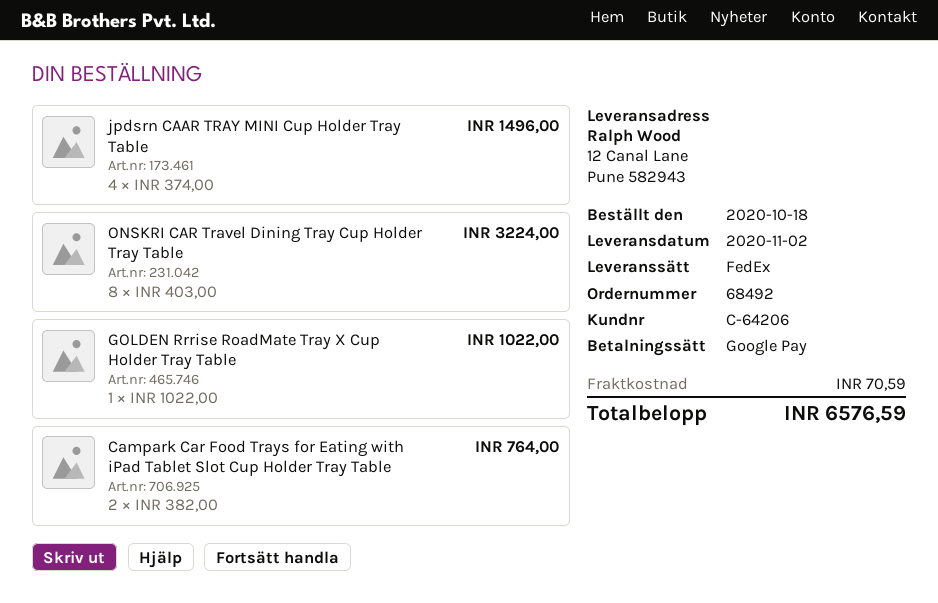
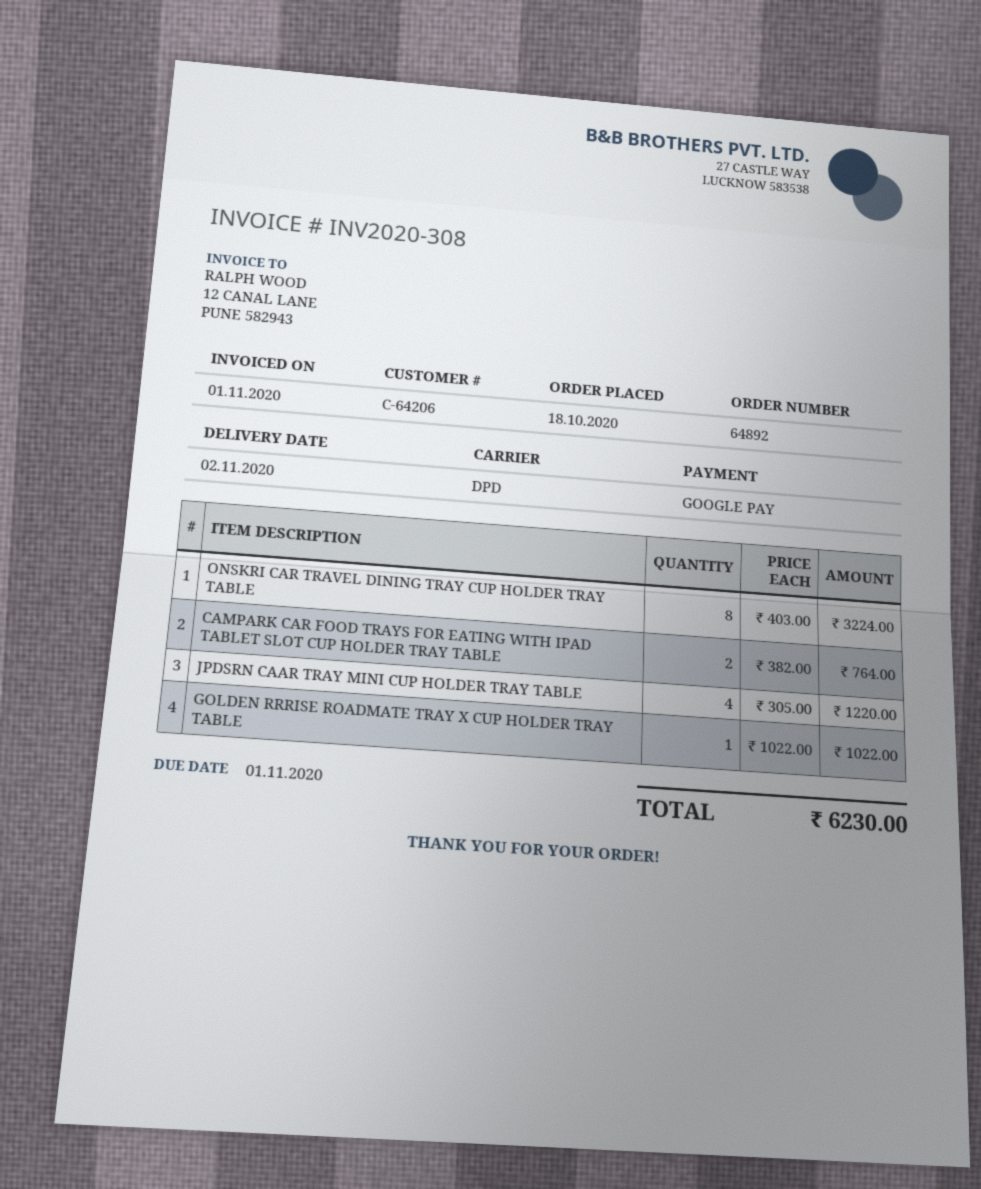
order number: 68492 -> 64892
shipping method: FedEx -> DPD
jpdsrn CAAR TRAY MINI Cup Holder Tray Table: 4 x 374.00 = 1496.00 -> 4 x 305.00 = 1220.00
shipping: 70.59 -> none
total: 6576.59 -> 6230.00

